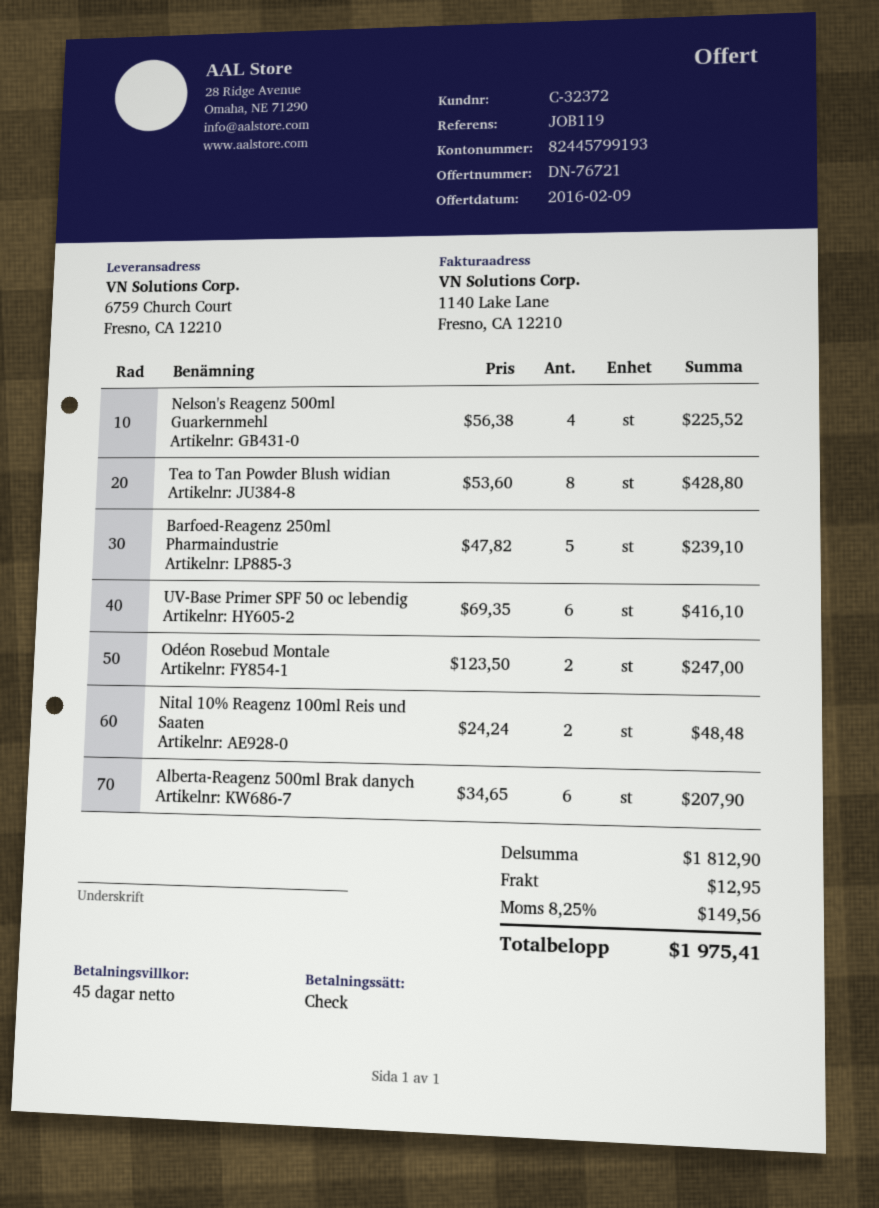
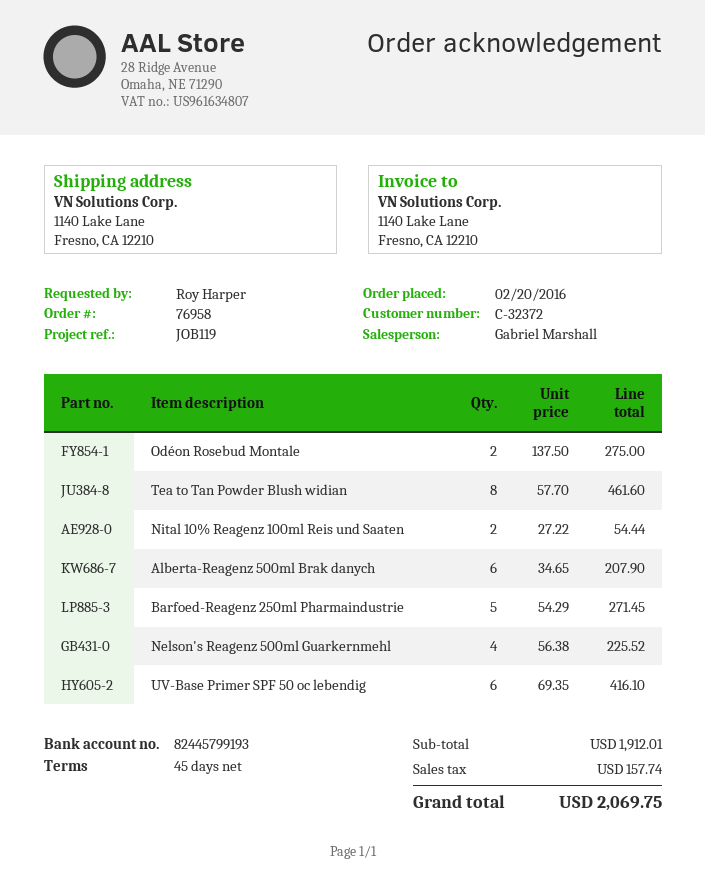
ship to: 6759 Church Court, Fresno, CA 12210 -> 1140 Lake Lane, Fresno, CA 12210
Tea to Tan Powder Blush widian: 8 x 53.60 = 428.80 -> 8 x 57.70 = 461.60
Barfoed-Reagenz 250ml Pharmaindustrie: 5 x 47.82 = 239.10 -> 5 x 54.29 = 271.45
Odéon Rosebud Montale: 2 x 123.50 = 247.00 -> 2 x 137.50 = 275.00
Nital 10% Reagenz 100ml Reis und Saaten: 2 x 24.24 = 48.48 -> 2 x 27.22 = 54.44
subtotal: 1812.90 -> 1912.01
shipping: 12.95 -> none
tax: 149.56 -> 157.74
total: 1975.41 -> 2069.75

